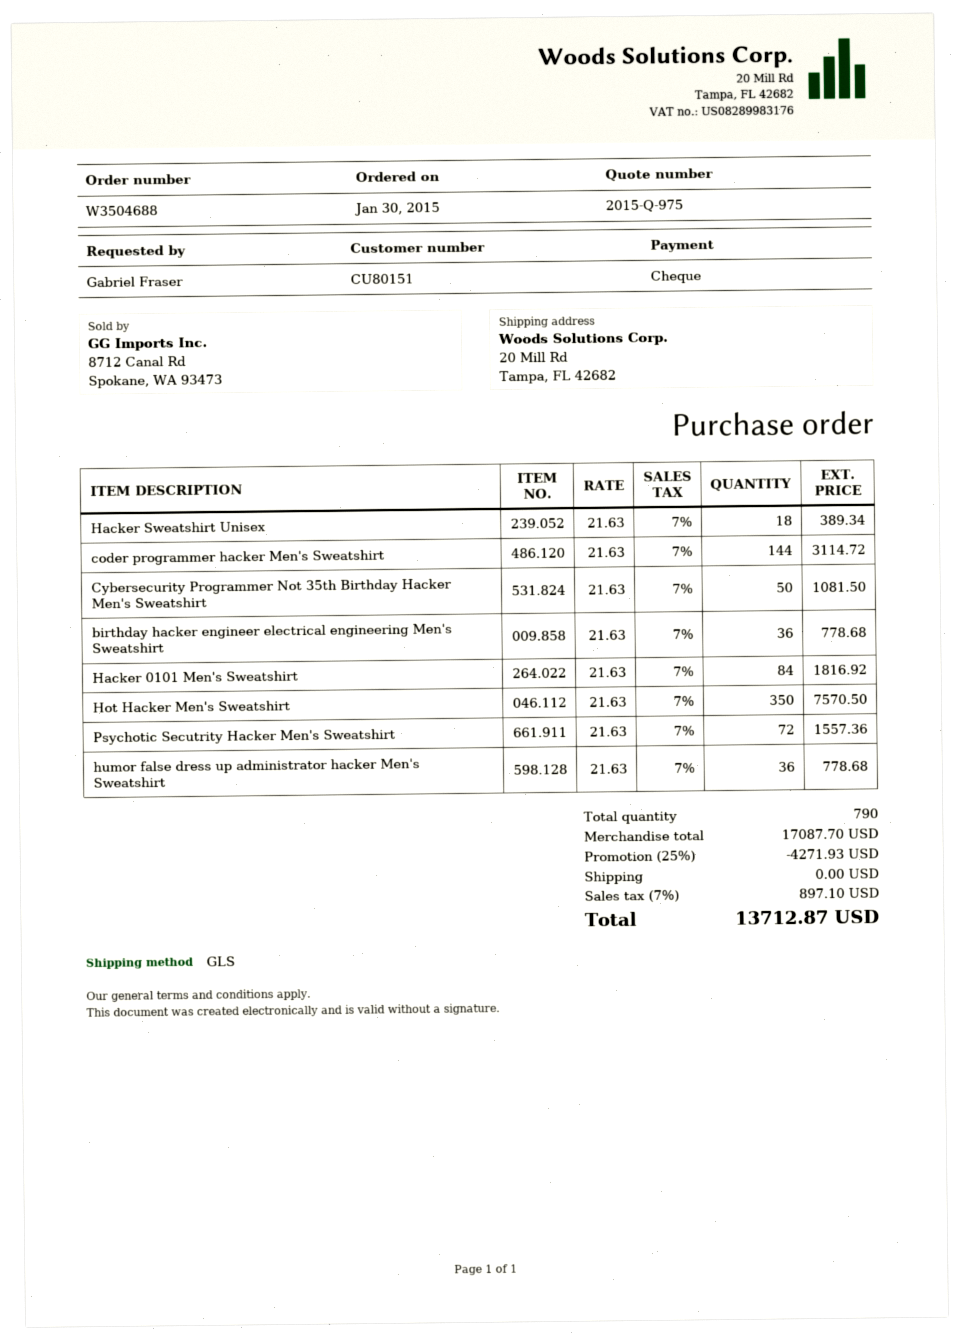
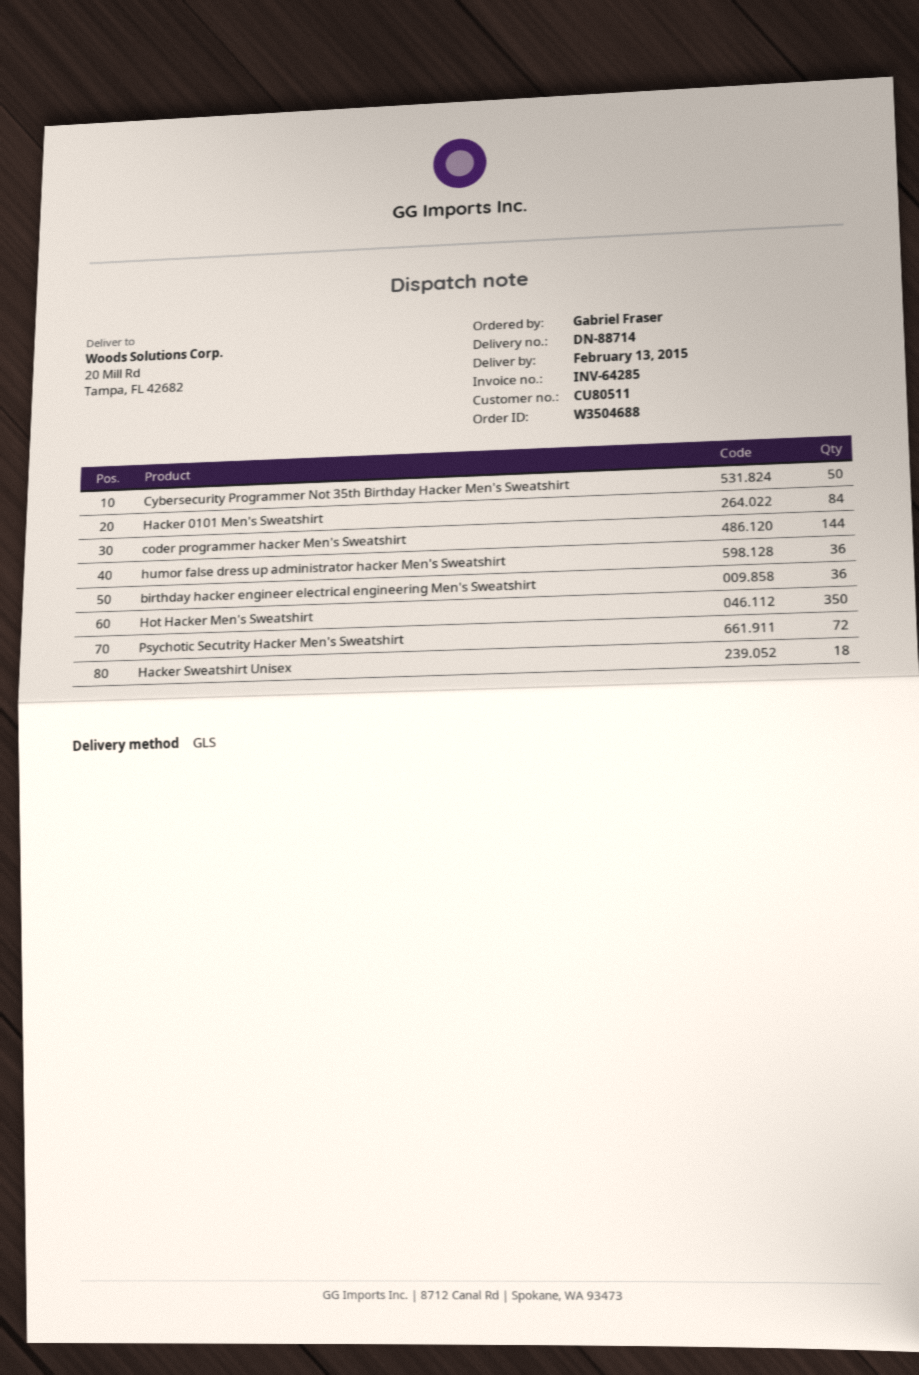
customer number: CU80151 -> CU80511

